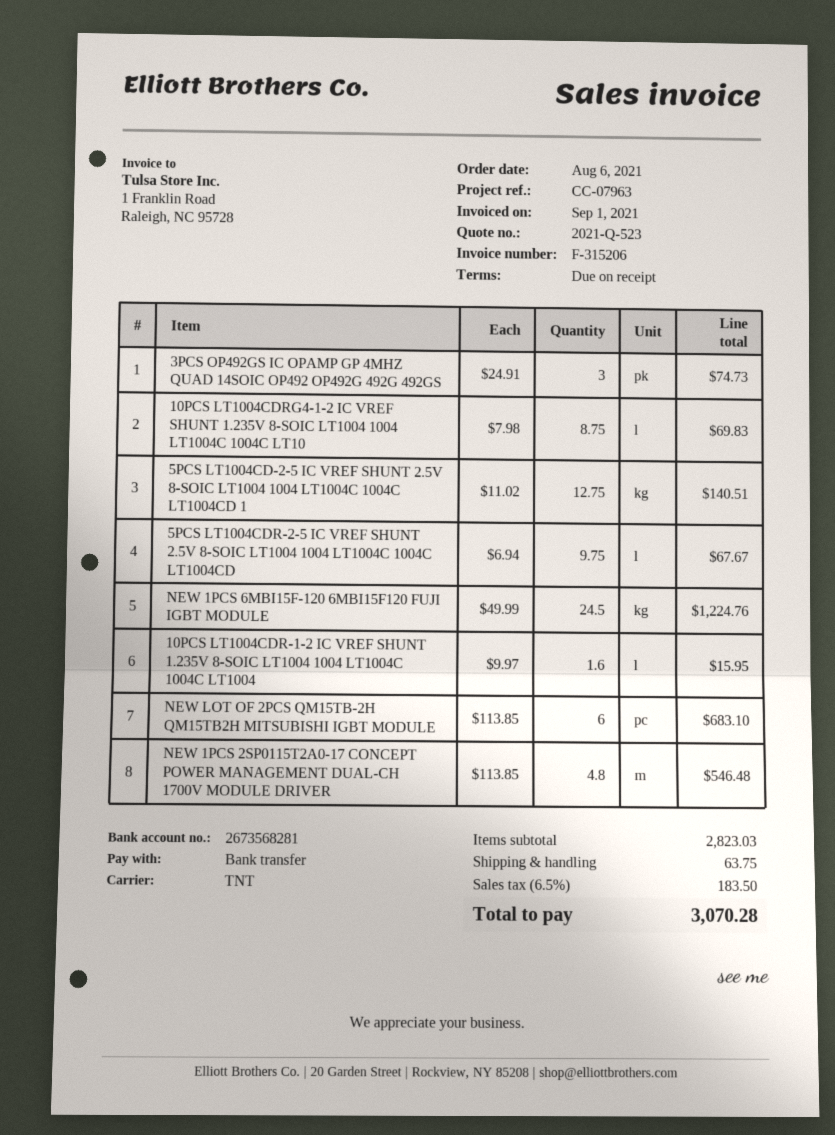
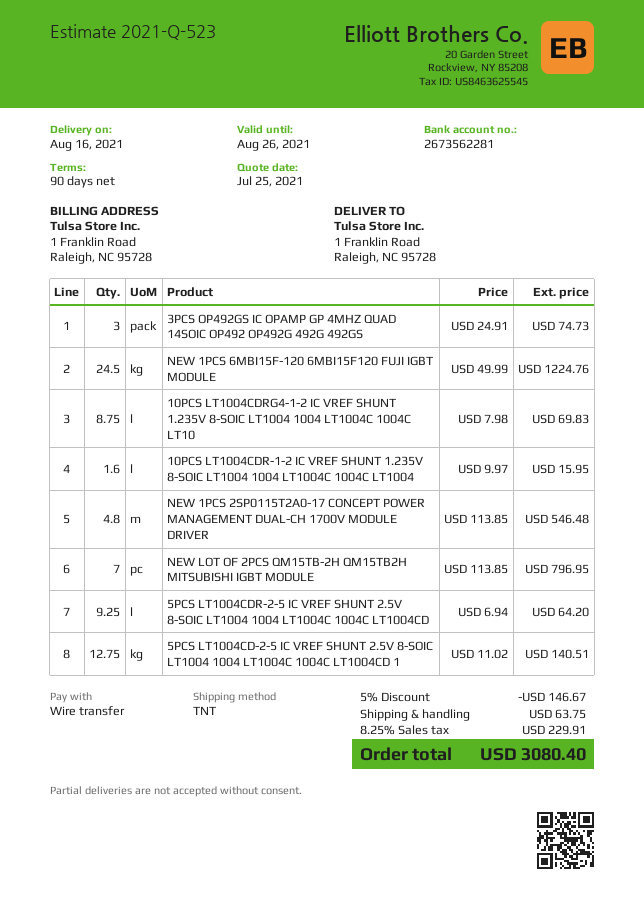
payment terms: on receipt -> 90 days
bank account: 2673568281 -> 2673562281
5PCS LT1004CDR-2-5 IC VREF SHUNT 2.5V 8-SOIC LT1004 1004 LT1004C 1004C LT1004CD: 9.75 x 6.94 = 67.67 -> 9.25 x 6.94 = 64.20
NEW LOT OF 2PCS QM15TB-2H QM15TB2H MITSUBISHI IGBT MODULE: 6 x 113.85 = 683.10 -> 7 x 113.85 = 796.95
discount: none -> 5% = 146.67
tax: 6.5% = 183.50 -> 8.25% = 229.91
total: 3070.28 -> 3080.40

